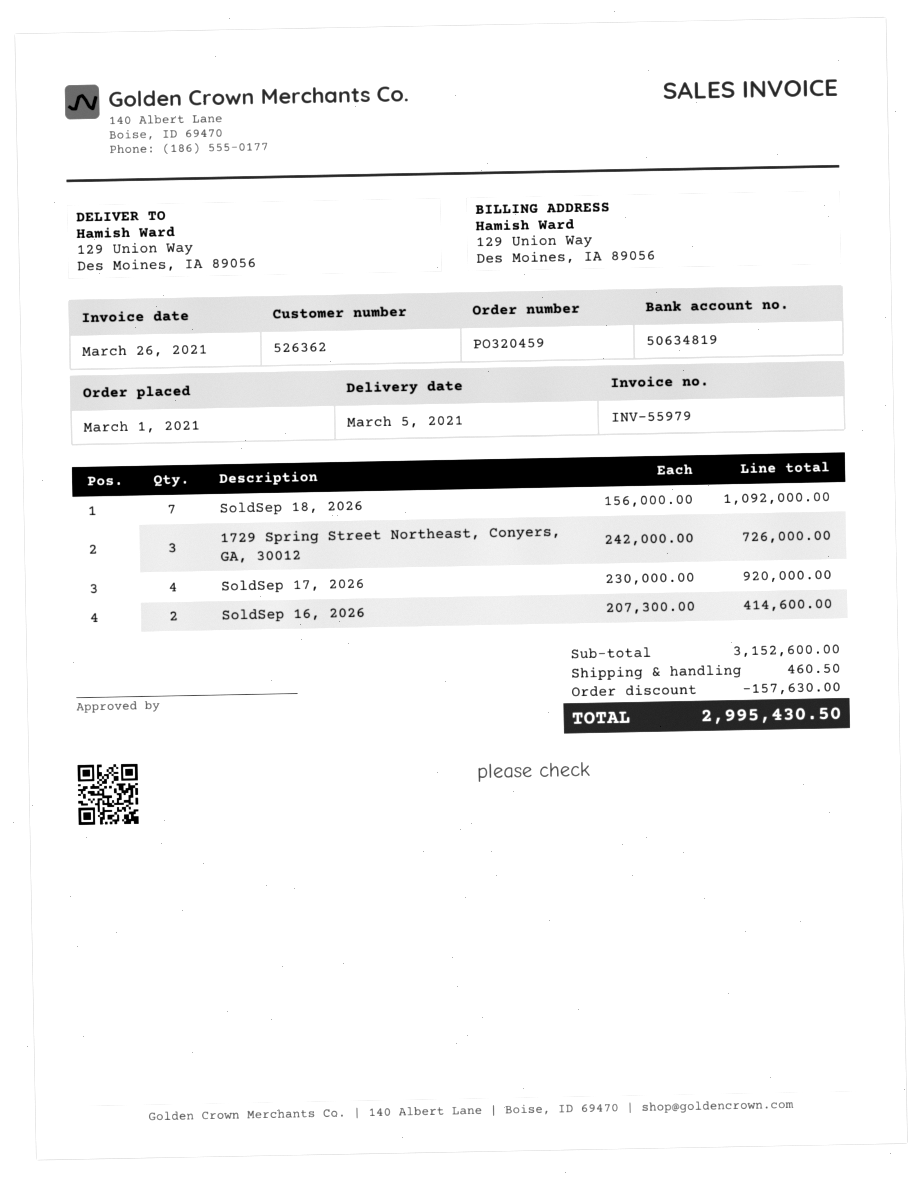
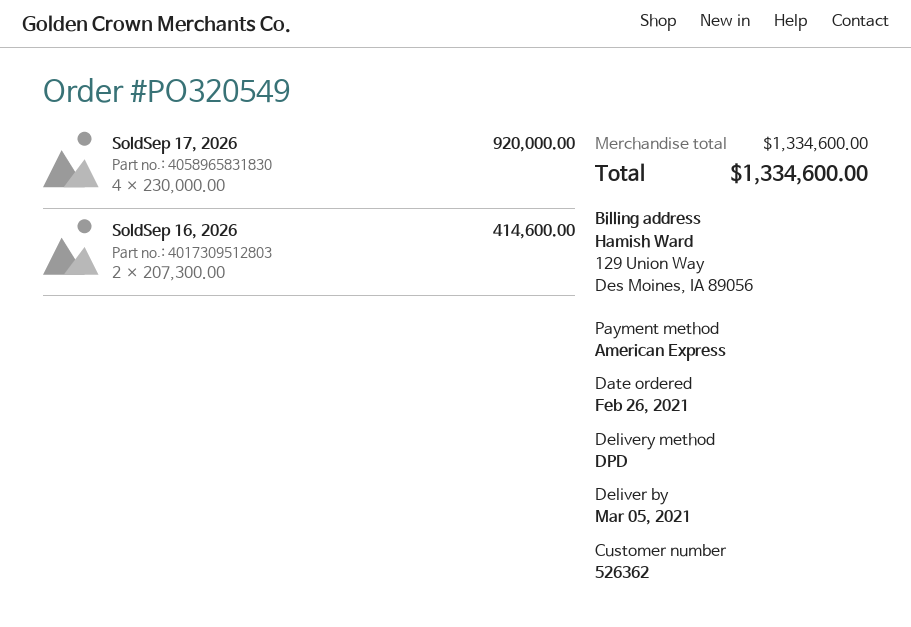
order number: PO320459 -> PO320549
order date: 2021-03-01 -> 2021-02-26
SoldSep 18, 2026: 7 x 156000.00 = 1092000.00 -> none
1729 Spring Street Northeast, Conyers, GA, 30012: 3 x 242000.00 = 726000.00 -> none
subtotal: 3152600.00 -> 1334600.00
discount: 157630.00 -> none
shipping: 460.50 -> none
total: 2995430.50 -> 1334600.00

